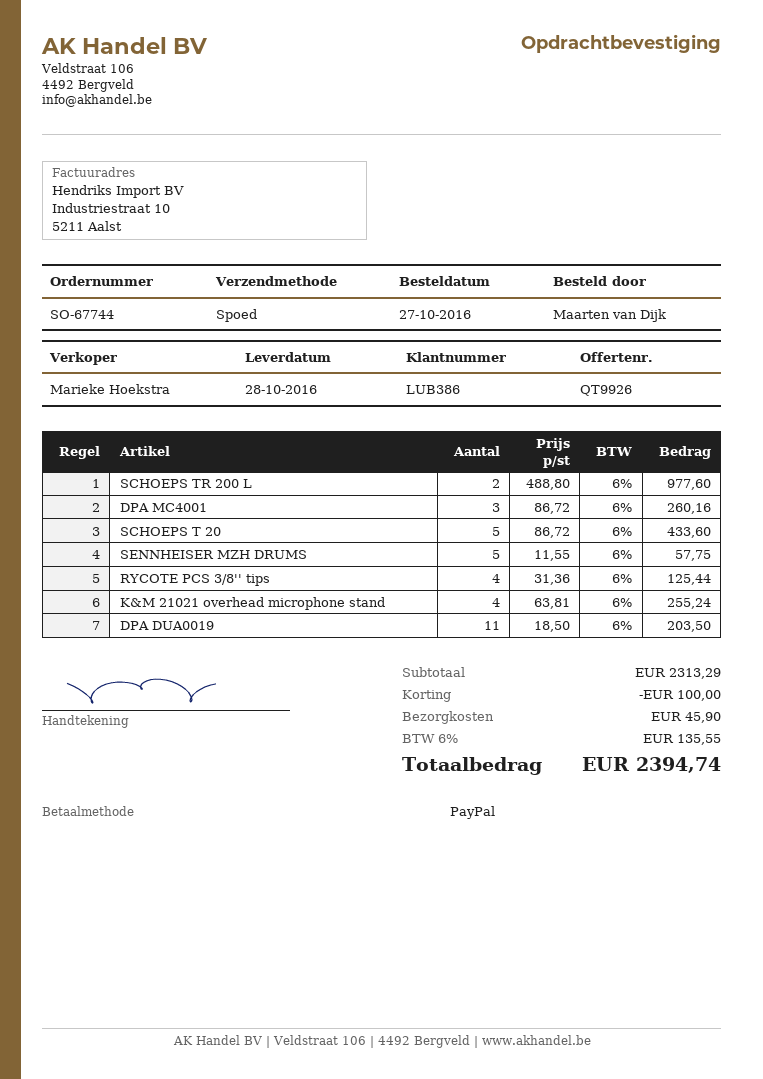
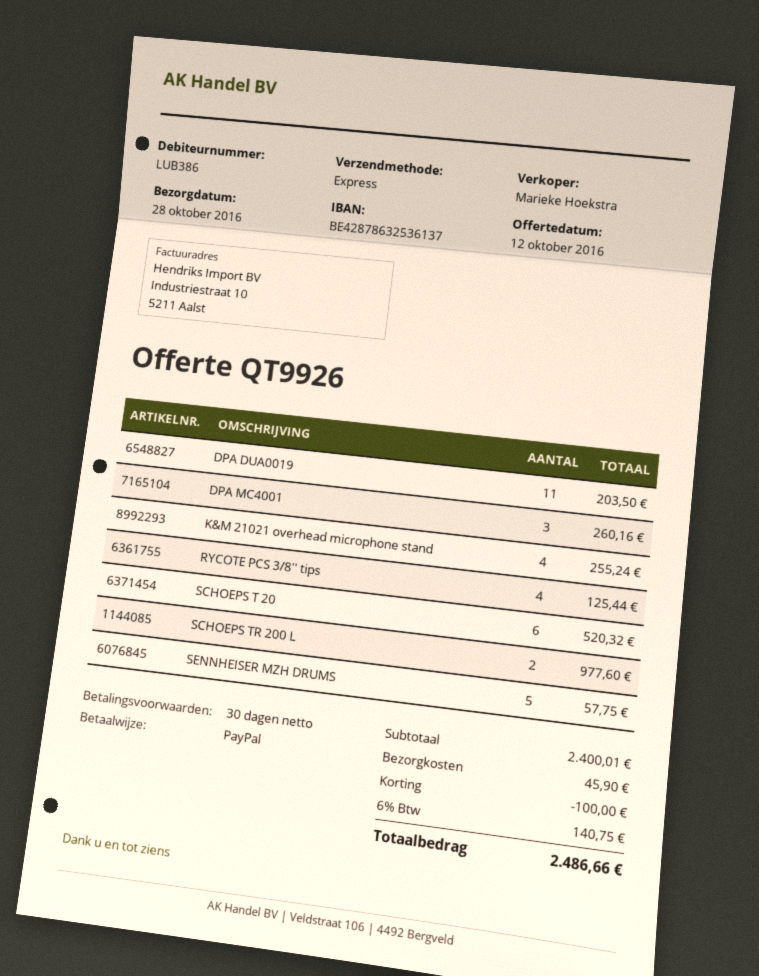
SCHOEPS T 20: 5 for 433.60 -> 6 for 520.32
subtotal: 2313.29 -> 2400.01
tax: 6% = 135.55 -> 6% = 140.75
total: 2394.74 -> 2486.66

